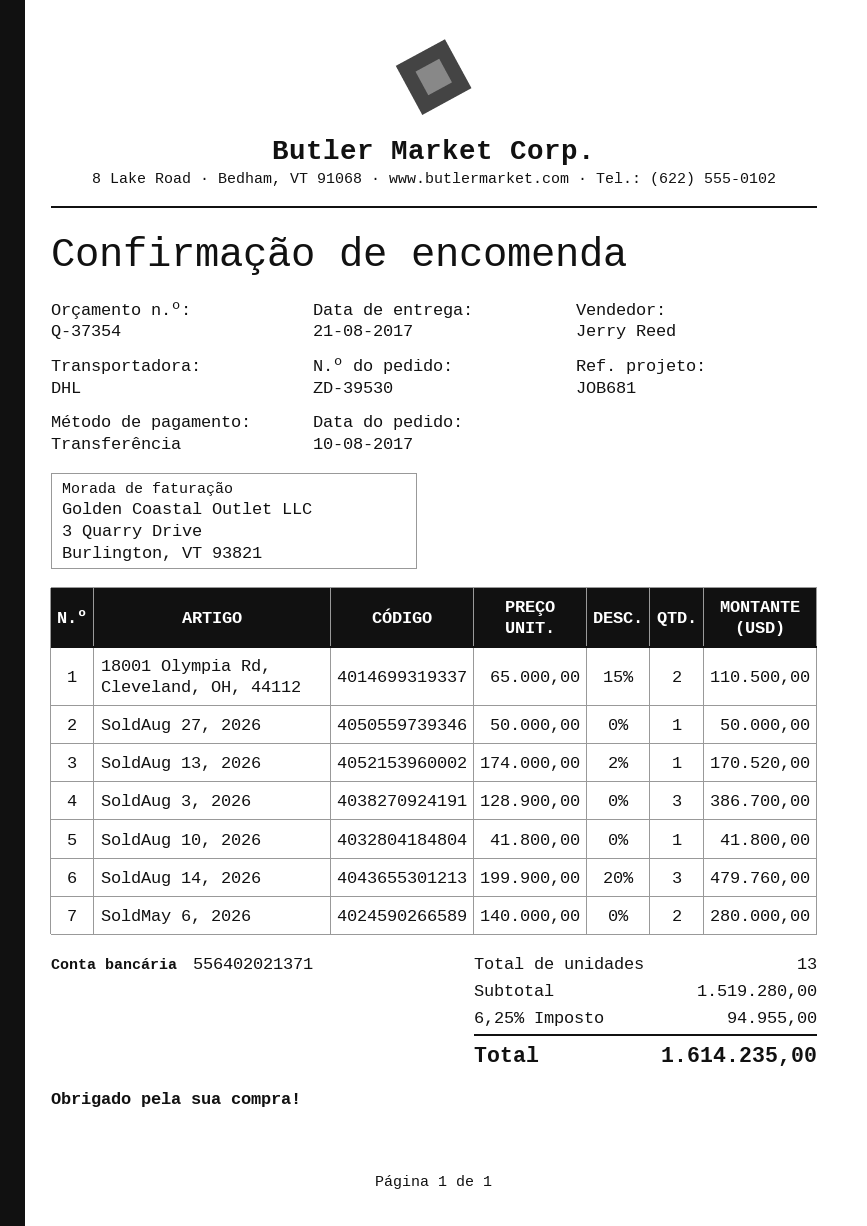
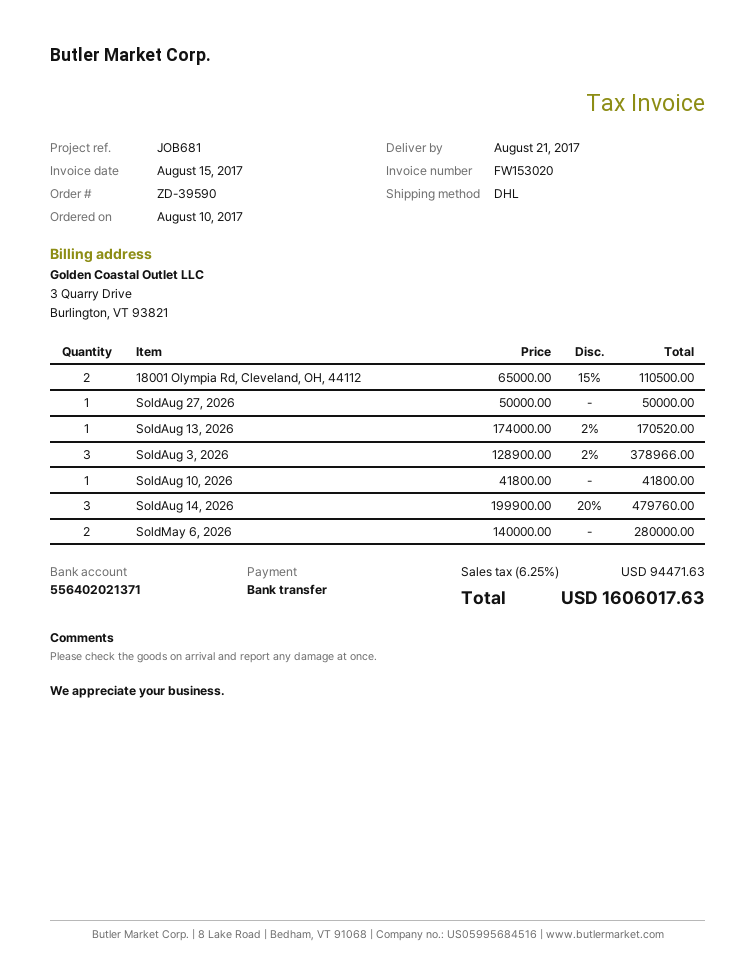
order number: ZD-39530 -> ZD-39590
SoldAug 3, 2026: 3 x 128900.00 = 386700.00 -> 3 x 128900.00 - 2% = 378966.00
tax: 6.25% = 94955.00 -> 6.25% = 94471.63
total: 1614235.00 -> 1606017.63

